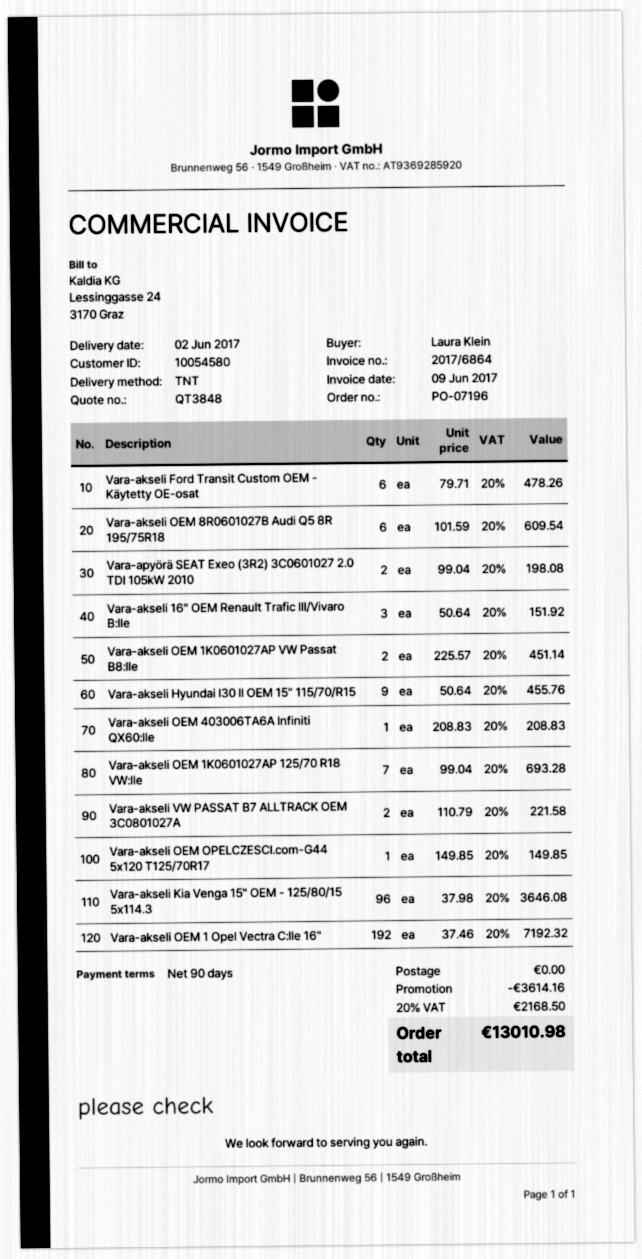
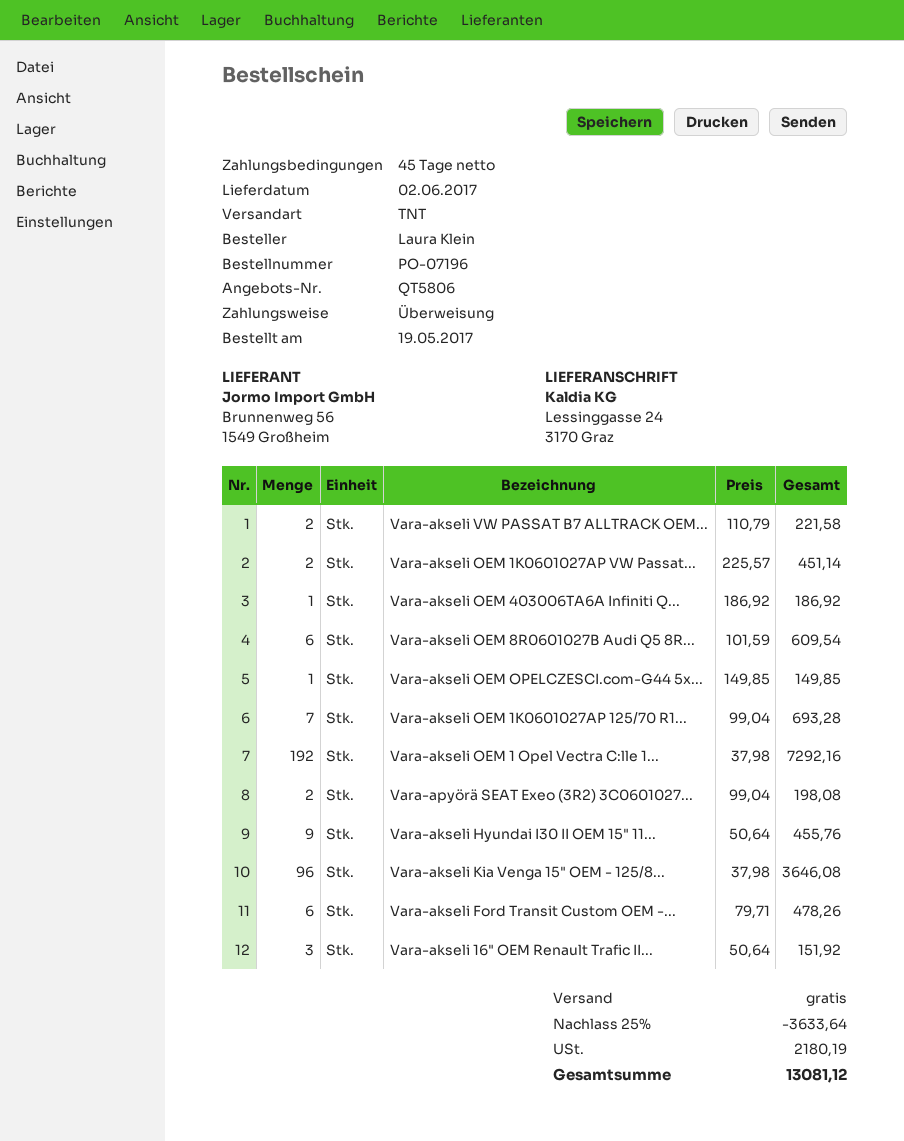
quote number: QT3848 -> QT5806
payment terms: 90 days -> 45 days
Vara-akseli OEM 403006TA6A Infiniti QX60:lle: 1 x 208.83 = 208.83 -> 1 x 186.92 = 186.92
Vara-akseli OEM 1 Opel Vectra C:lle 16": 192 x 37.46 = 7192.32 -> 192 x 37.98 = 7292.16
discount: 3614.16 -> 3633.64
tax: 2168.50 -> 2180.19
total: 13010.98 -> 13081.12

